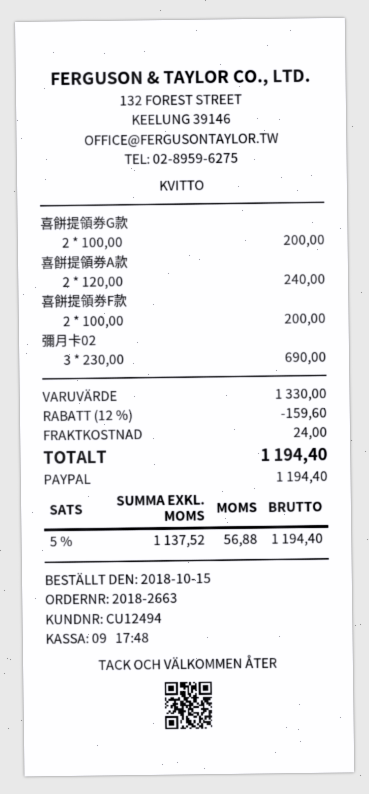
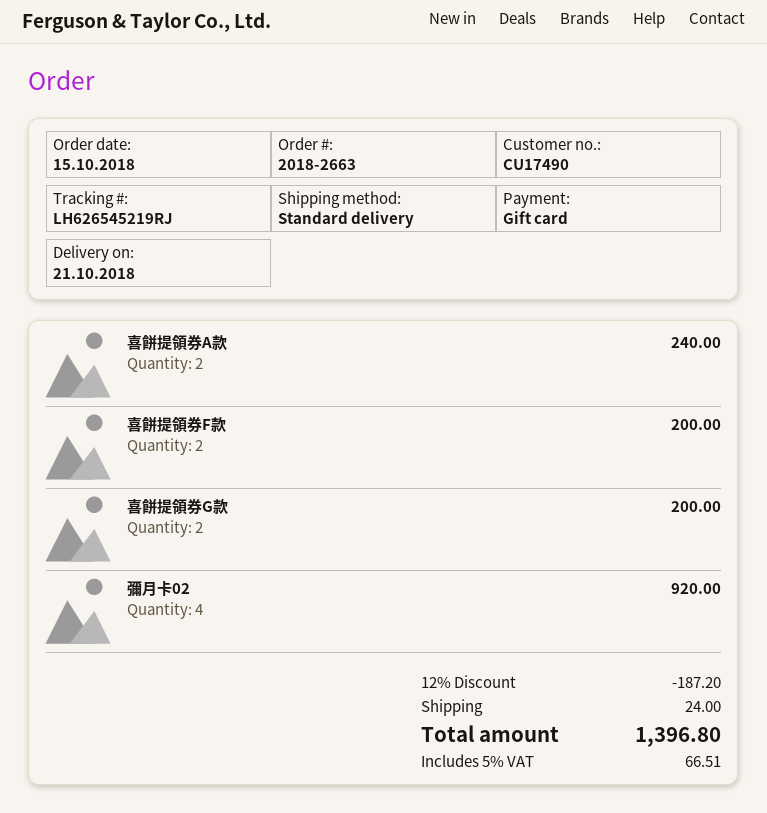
customer number: CU12494 -> CU17490
payment method: PayPal -> gift card
彌月卡02: 3 for 690.00 -> 4 for 920.00
discount: 12% = 159.60 -> 12% = 187.20
tax: 5% = 56.88 -> 5% = 66.51
total: 1194.40 -> 1396.80

